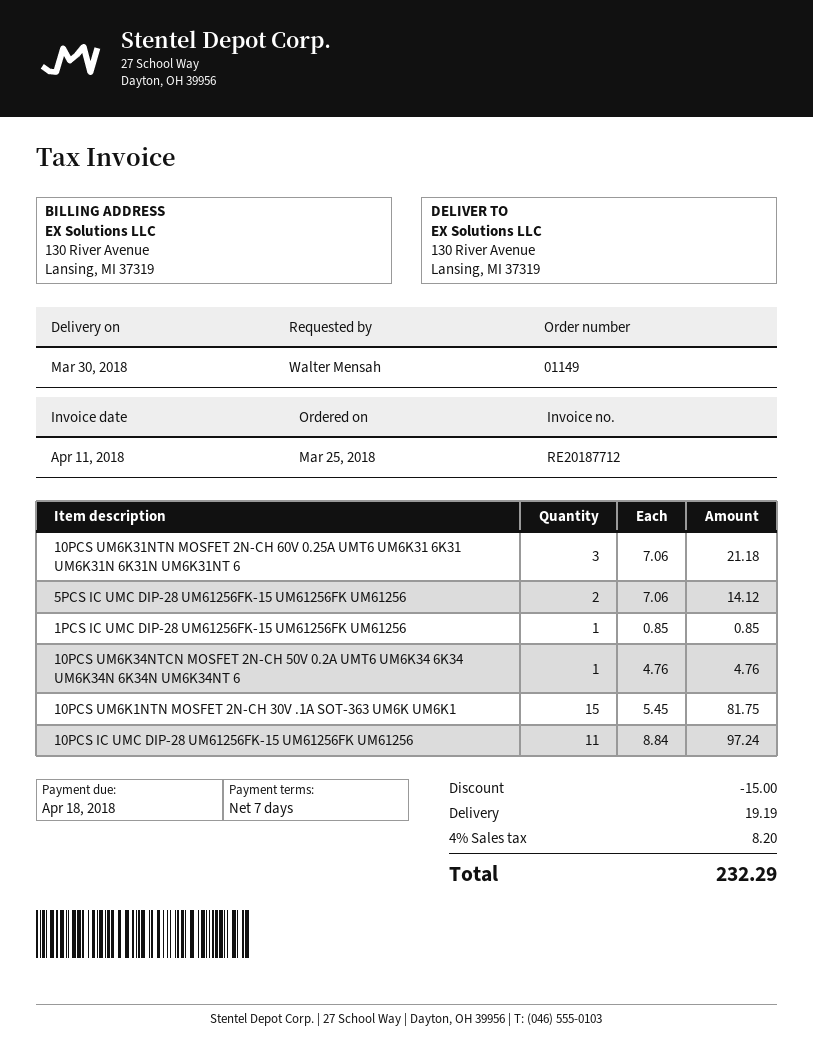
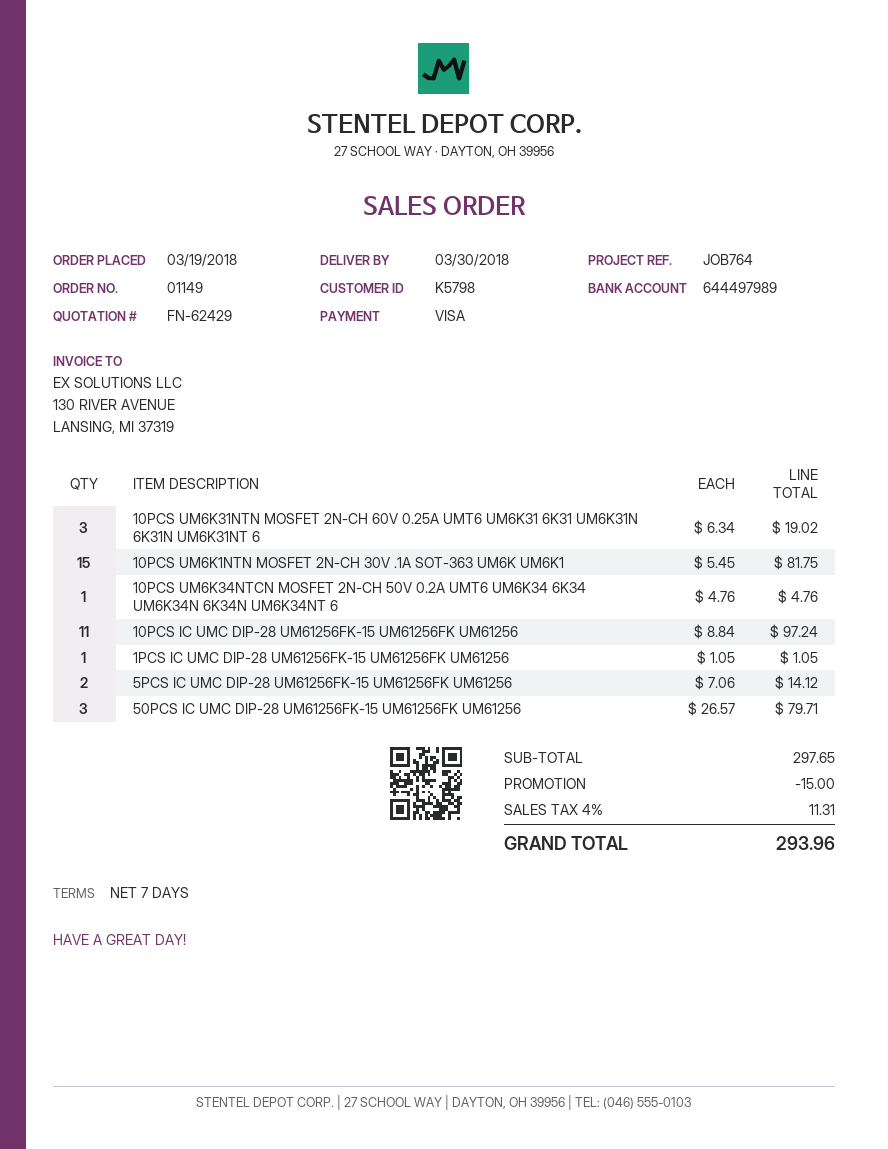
order date: 2018-03-25 -> 2018-03-19
10PCS UM6K31NTN MOSFET 2N-CH 60V 0.25A UMT6 UM6K31 6K31 UM6K31N 6K31N UM6K31NT 6: 3 x 7.06 = 21.18 -> 3 x 6.34 = 19.02
1PCS IC UMC DIP-28 UM61256FK-15 UM61256FK UM61256: 1 x 0.85 = 0.85 -> 1 x 1.05 = 1.05
50PCS IC UMC DIP-28 UM61256FK-15 UM61256FK UM61256: none -> 3 x 26.57 = 79.71
shipping: 19.19 -> none
tax: 4% = 8.20 -> 4% = 11.31
total: 232.29 -> 293.96

